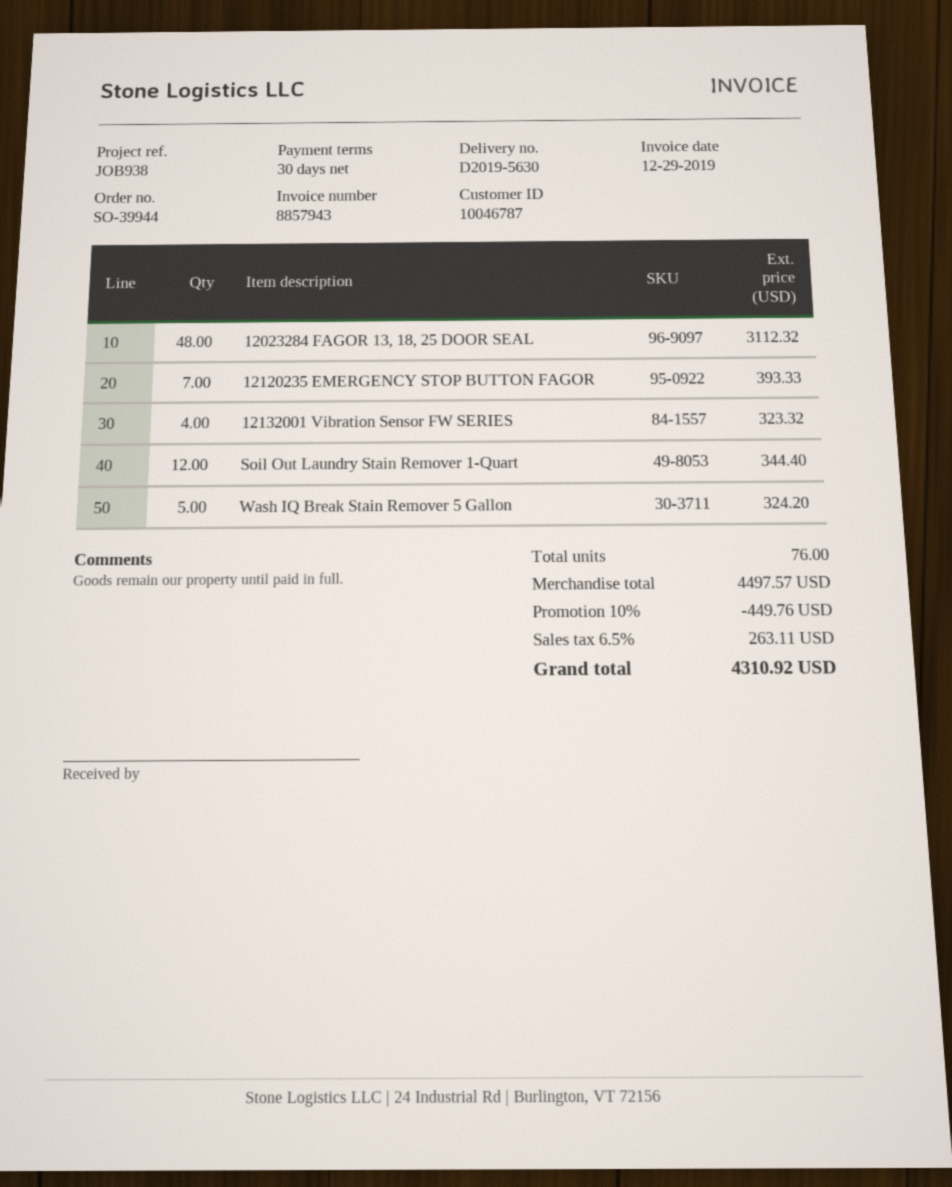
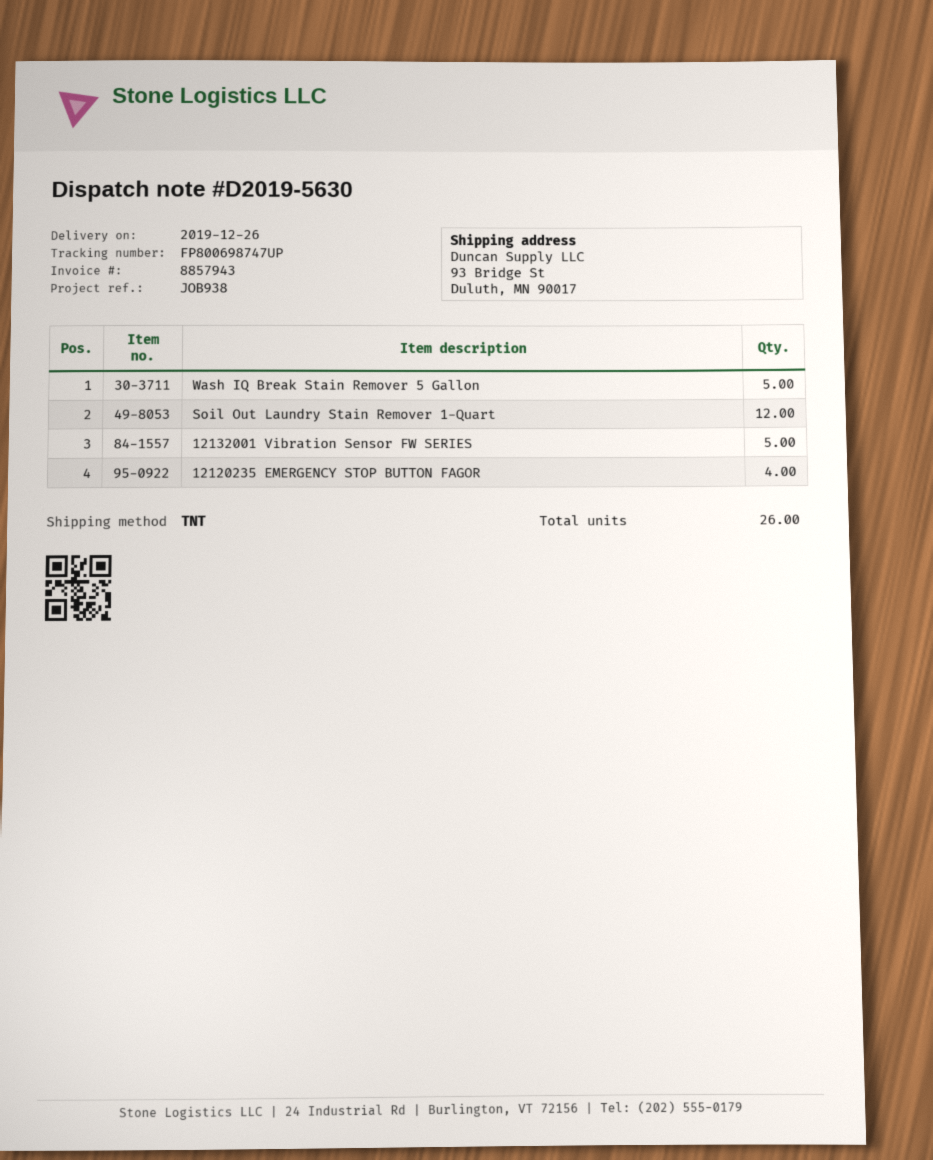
12023284 FAGOR 13, 18, 25 DOOR SEAL: 48 -> none
12120235 EMERGENCY STOP BUTTON FAGOR: 7 -> 4
12132001 Vibration Sensor FW SERIES: 4 -> 5
total quantity: 76 -> 26

